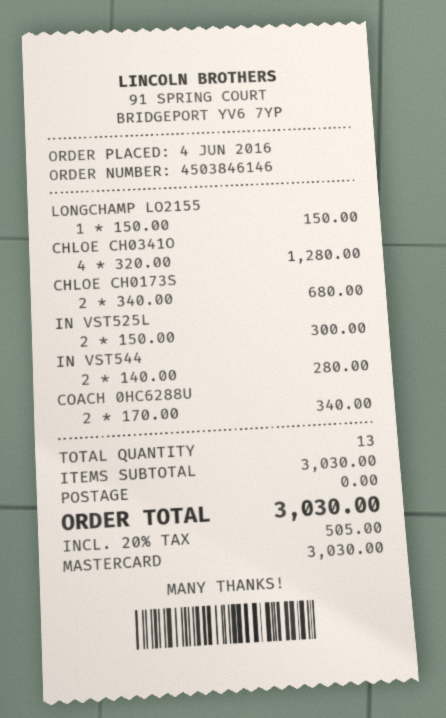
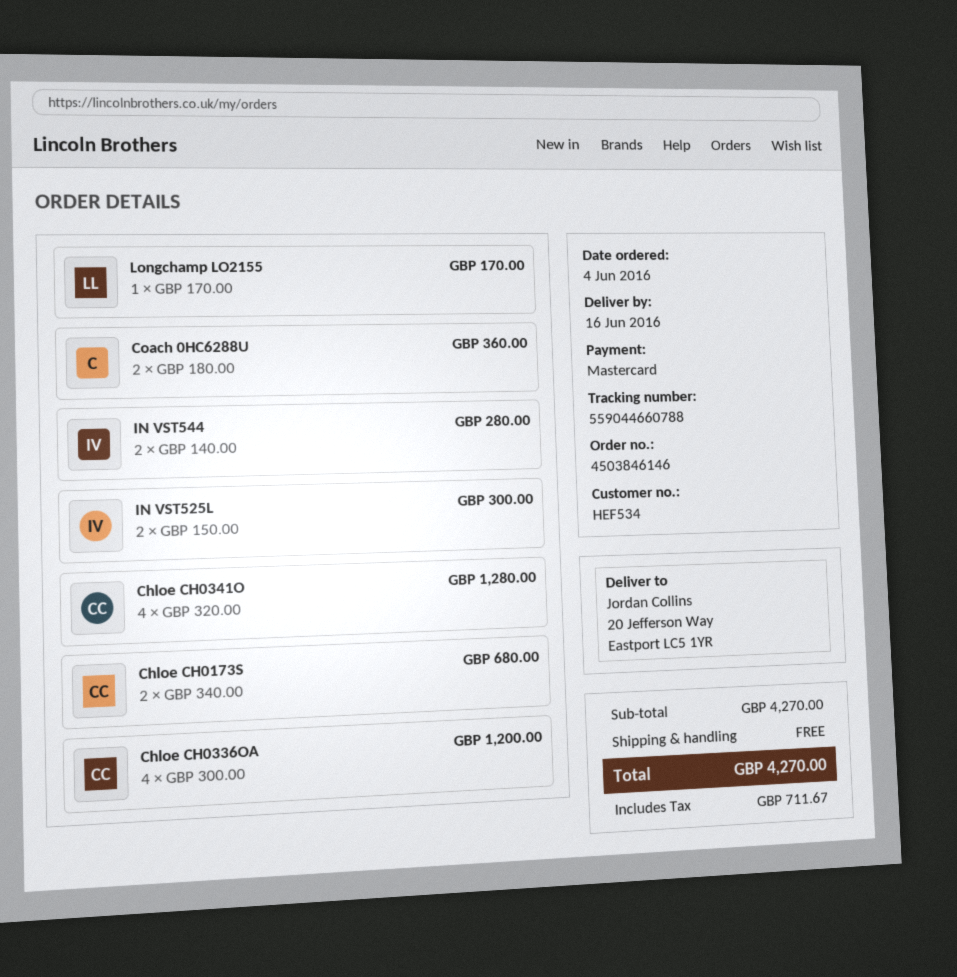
LONGCHAMP LO2155: 1 x 150.00 = 150.00 -> 1 x 170.00 = 170.00
COACH 0HC6288U: 2 x 170.00 = 340.00 -> 2 x 180.00 = 360.00
Chloe CH0336OA: none -> 4 x 300.00 = 1200.00
subtotal: 3030.00 -> 4270.00
tax: 505.00 -> 711.67
total: 3030.00 -> 4270.00

